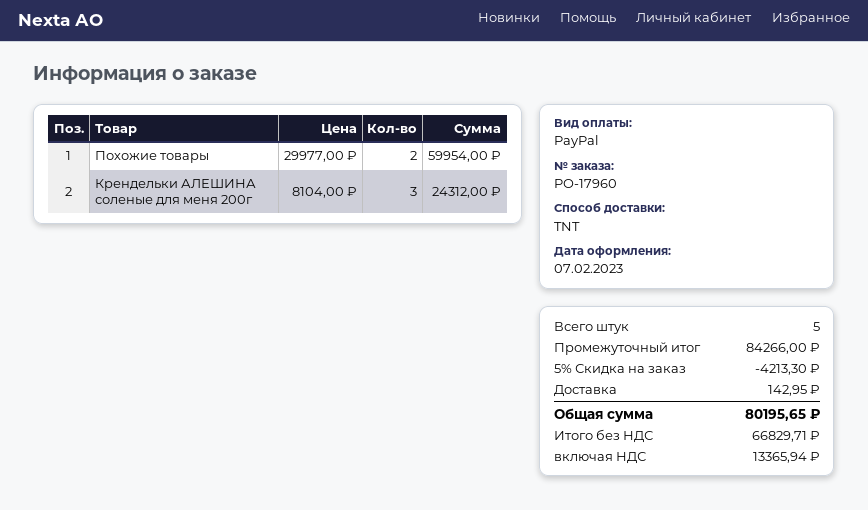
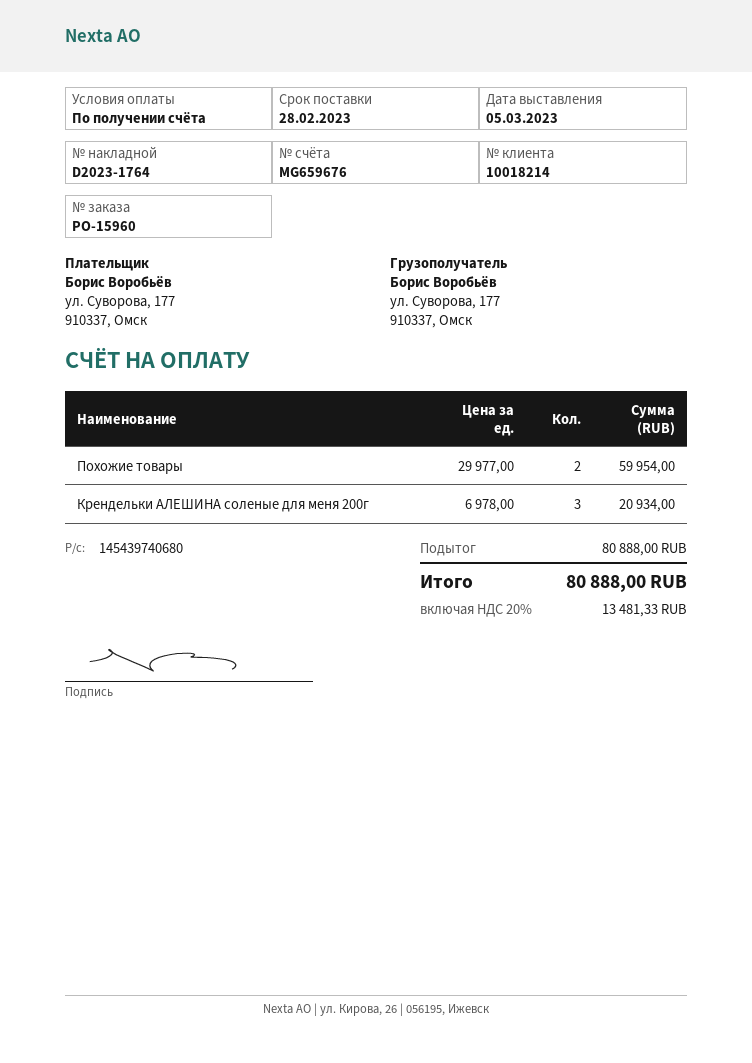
order number: PO-17960 -> PO-15960
Крендельки АЛЕШИНА соленые для меня 200г: 3 x 8104.00 = 24312.00 -> 3 x 6978.00 = 20934.00
subtotal: 84266.00 -> 80888.00
discount: 5% = 4213.30 -> none
shipping: 142.95 -> none
tax: 13365.94 -> 13481.33
total: 80195.65 -> 80888.00

